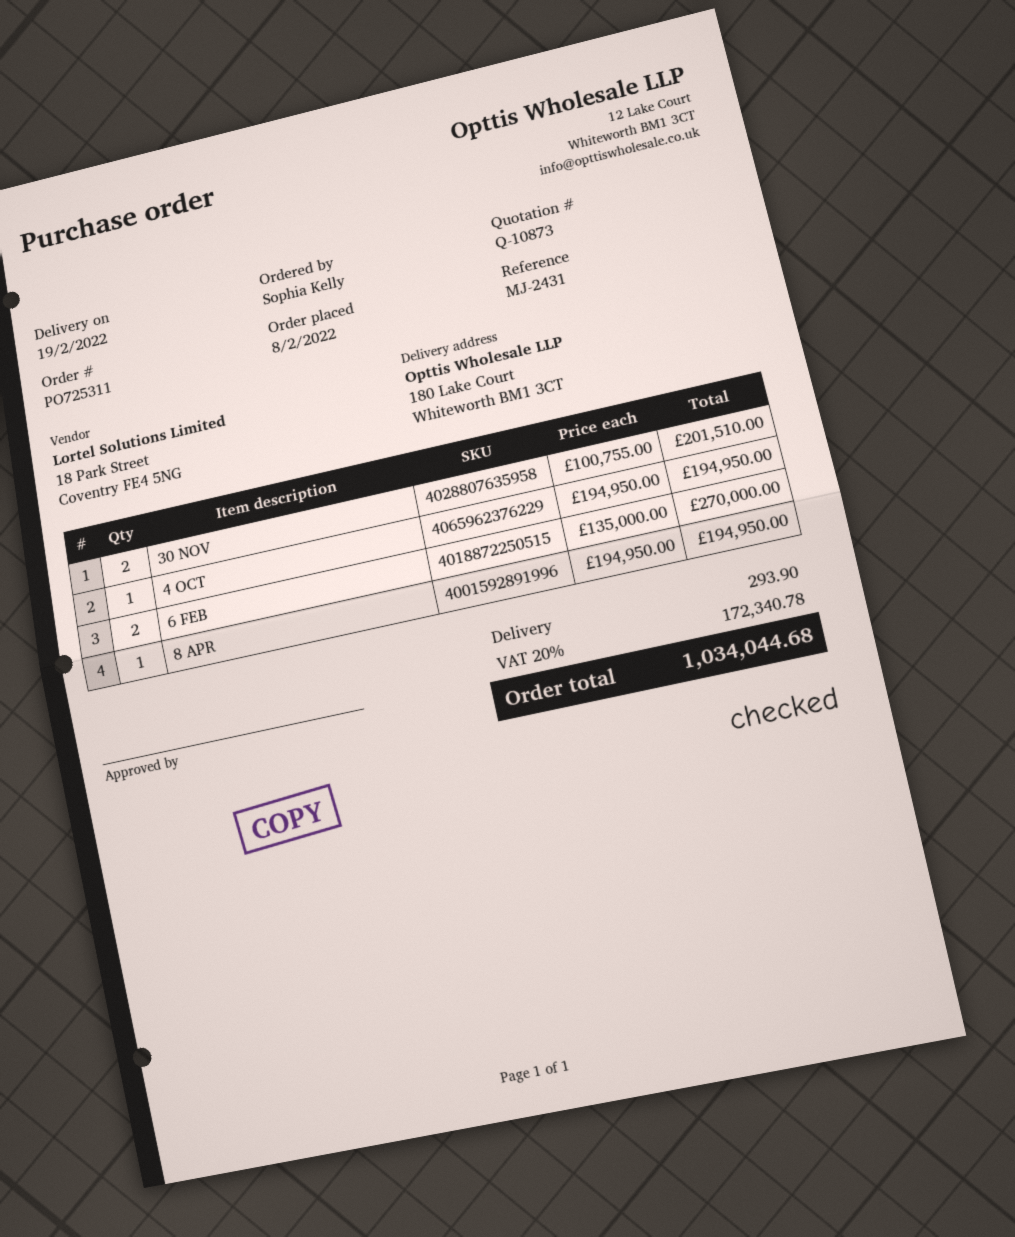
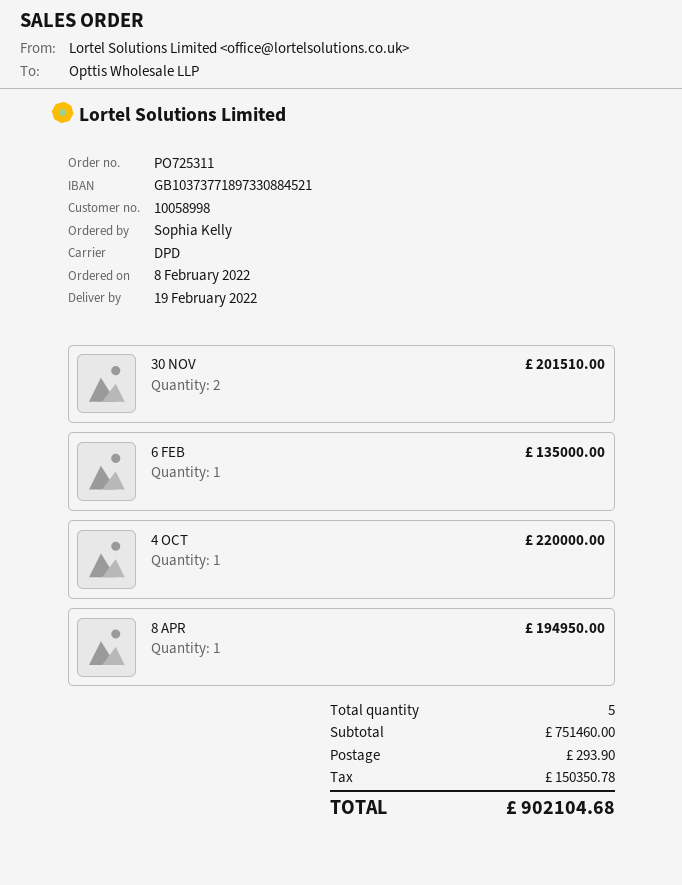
4 OCT: 1 for 194950.00 -> 1 for 220000.00
6 FEB: 2 for 270000.00 -> 1 for 135000.00
tax: 172340.78 -> 150350.78
total: 1034044.68 -> 902104.68

